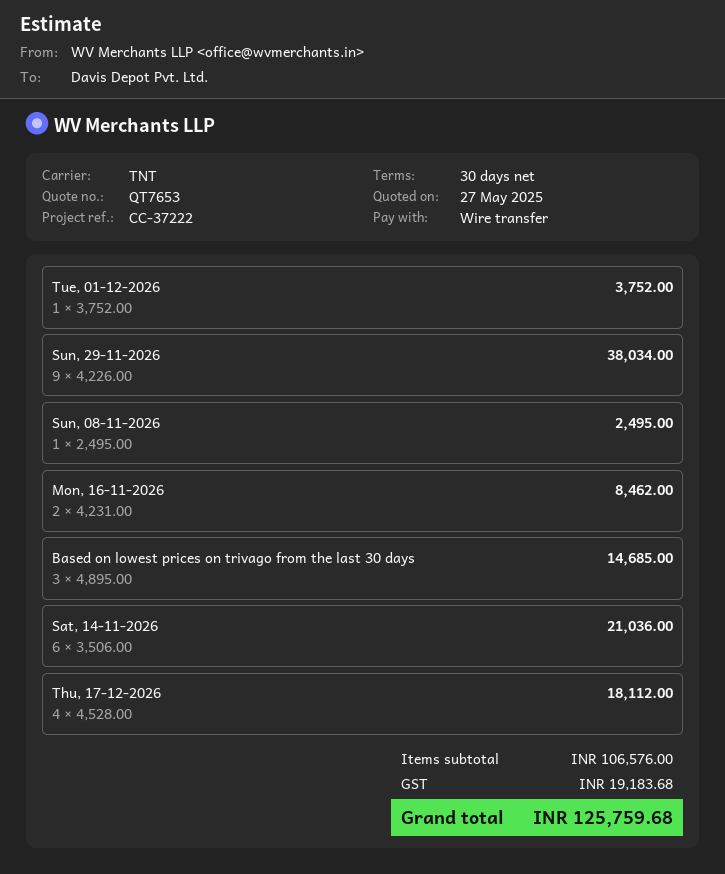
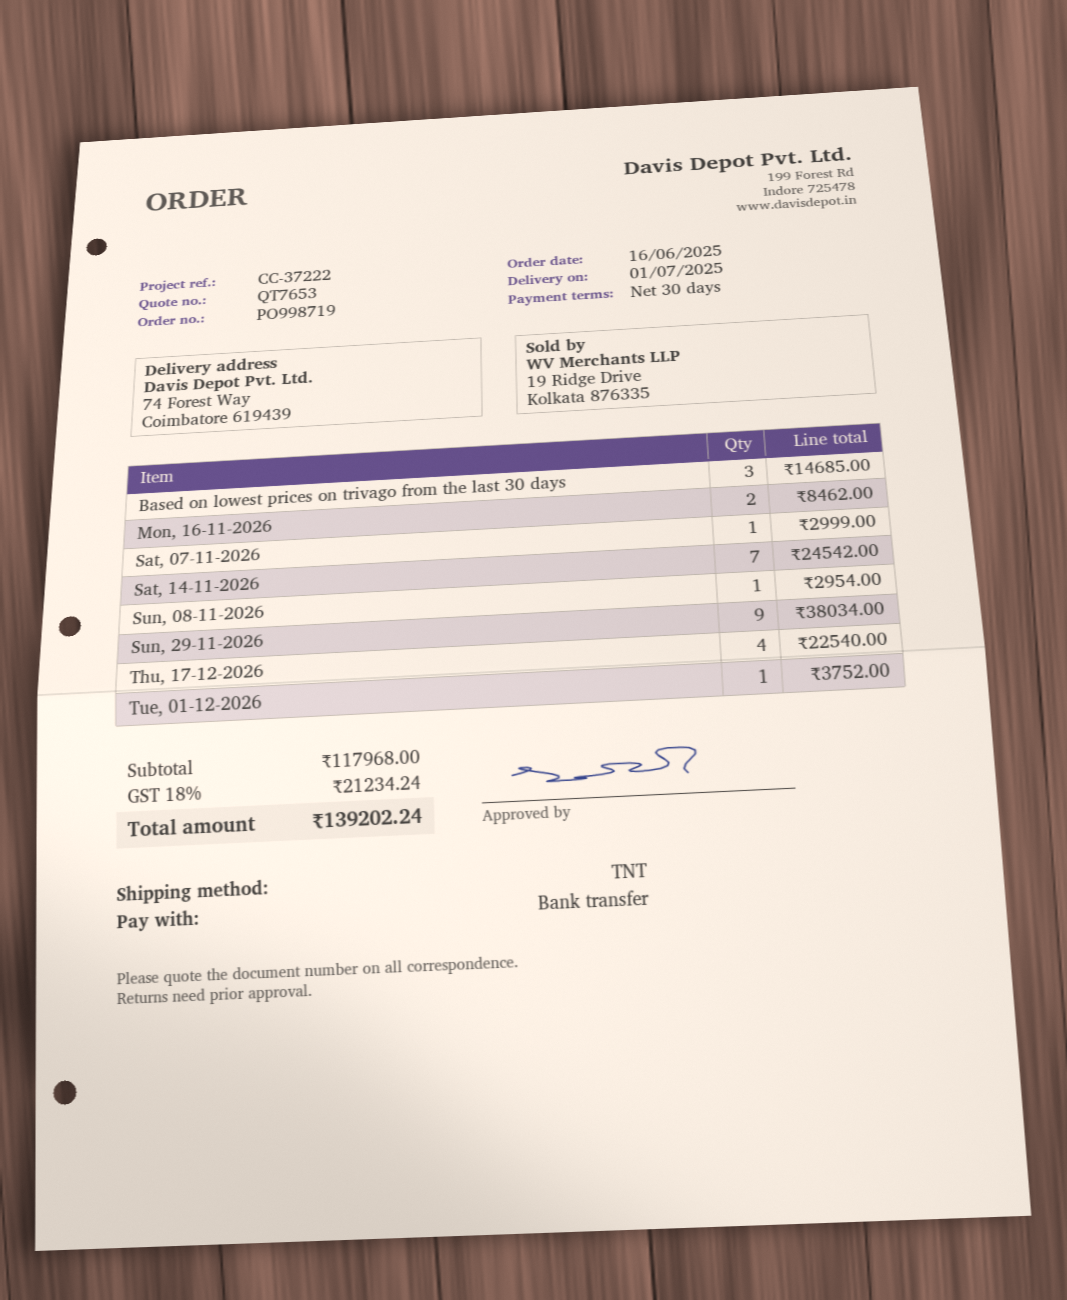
Sun, 08-11-2026: 1 for 2495.00 -> 1 for 2954.00
Sat, 14-11-2026: 6 for 21036.00 -> 7 for 24542.00
Thu, 17-12-2026: 4 for 18112.00 -> 4 for 22540.00
Sat, 07-11-2026: none -> 1 for 2999.00
subtotal: 106576.00 -> 117968.00
tax: 19183.68 -> 21234.24
total: 125759.68 -> 139202.24

